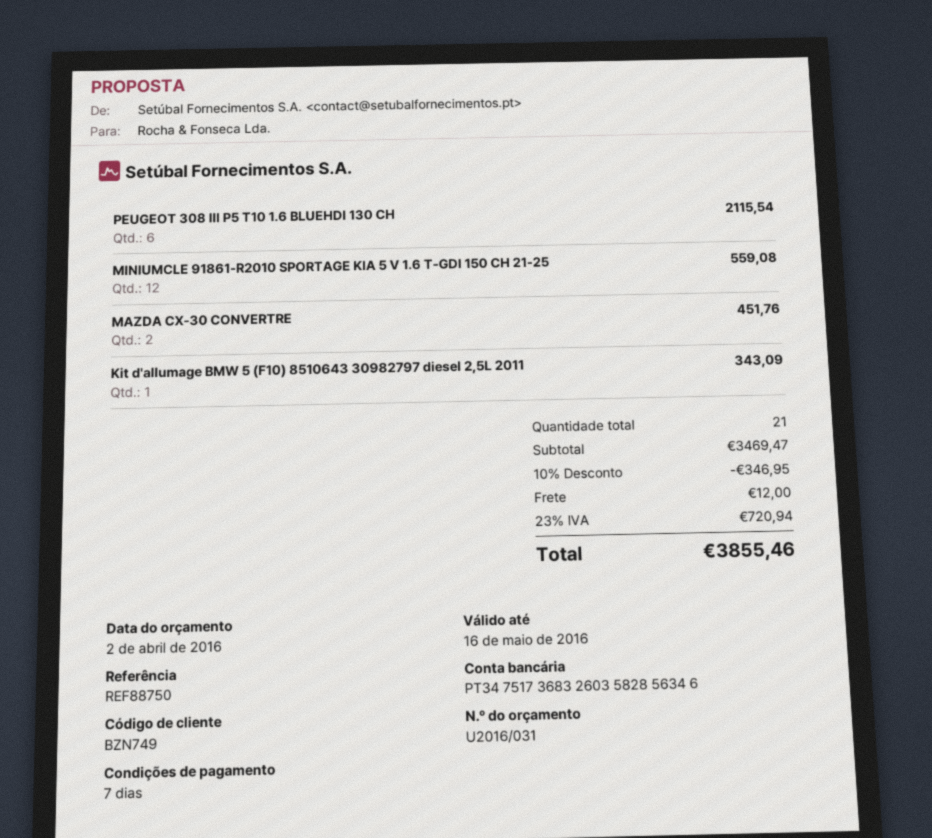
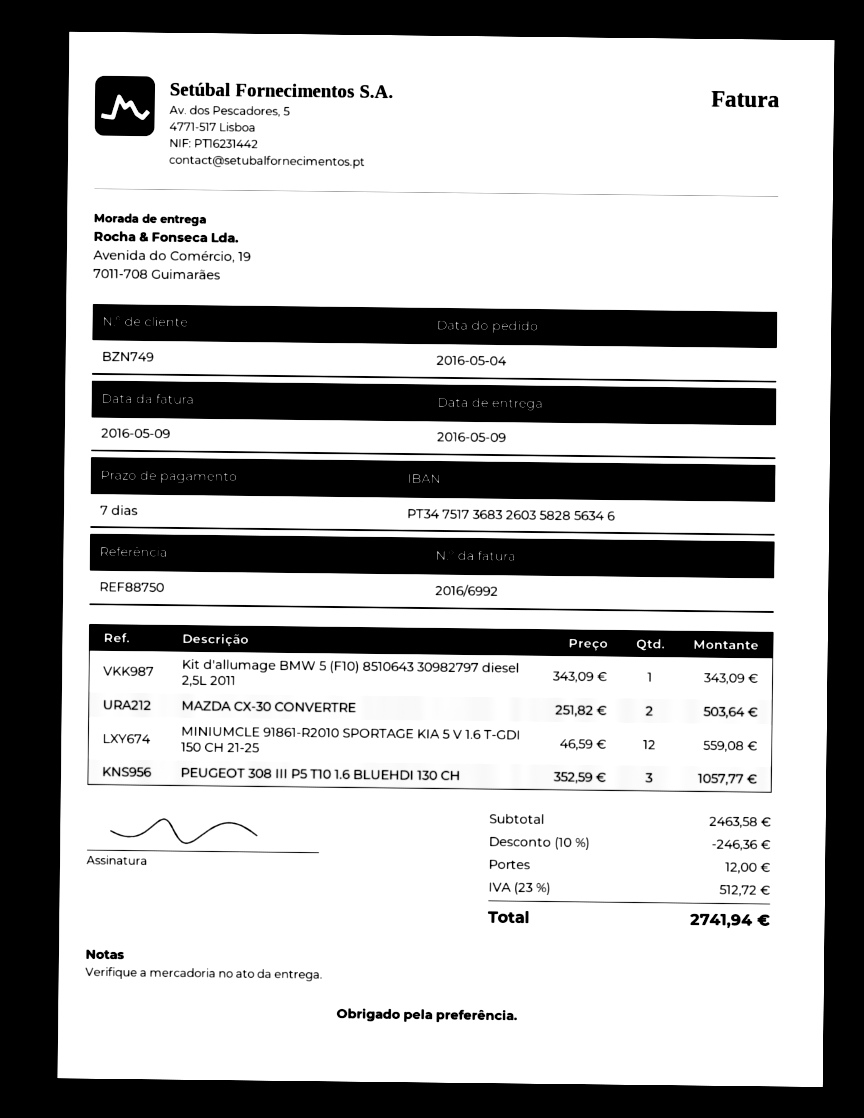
PEUGEOT 308 III P5 T10 1.6 BLUEHDI 130 CH: 6 for 2115.54 -> 3 for 1057.77
MAZDA CX-30 CONVERTRE: 2 for 451.76 -> 2 for 503.64
subtotal: 3469.47 -> 2463.58
discount: 10% = 346.95 -> 10% = 246.36
tax: 23% = 720.94 -> 23% = 512.72
total: 3855.46 -> 2741.94

